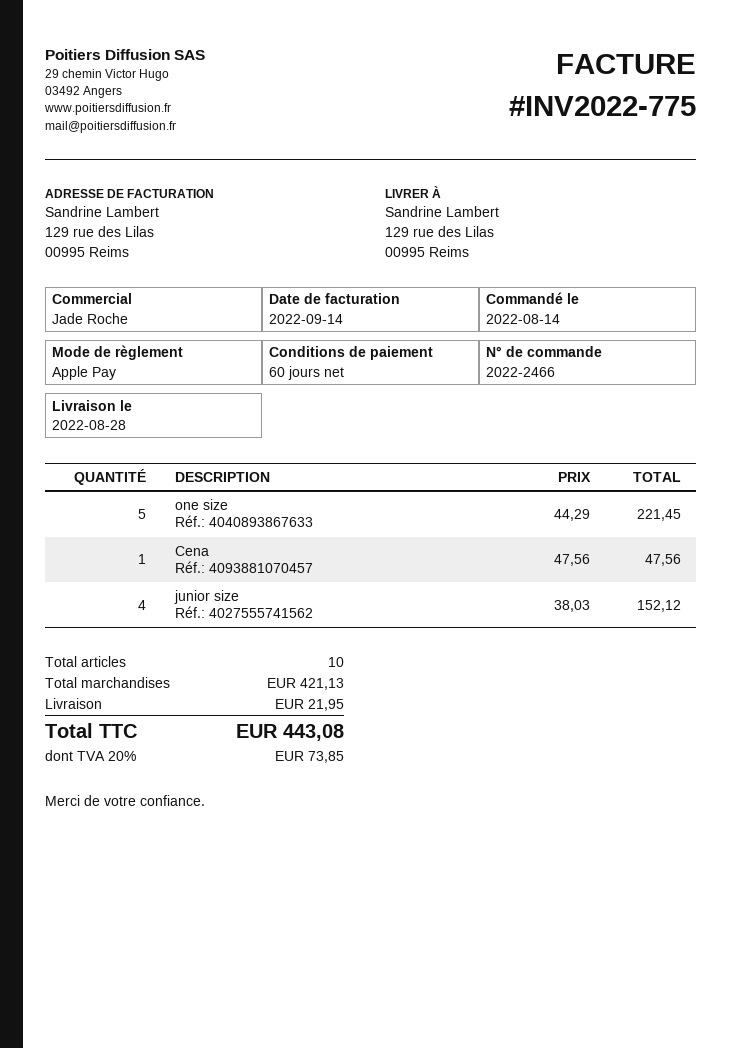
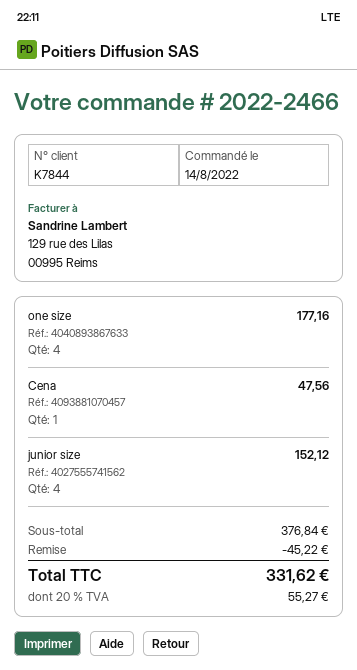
one size: 5 for 221.45 -> 4 for 177.16
subtotal: 421.13 -> 376.84
discount: none -> 45.22
shipping: 21.95 -> none
tax: 20% = 73.85 -> 20% = 55.27
total: 443.08 -> 331.62

